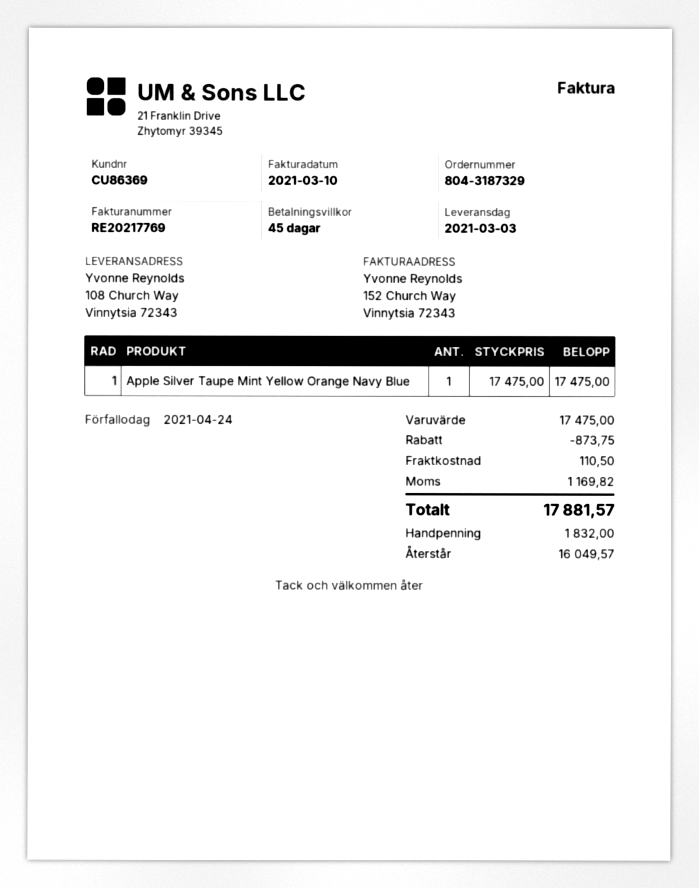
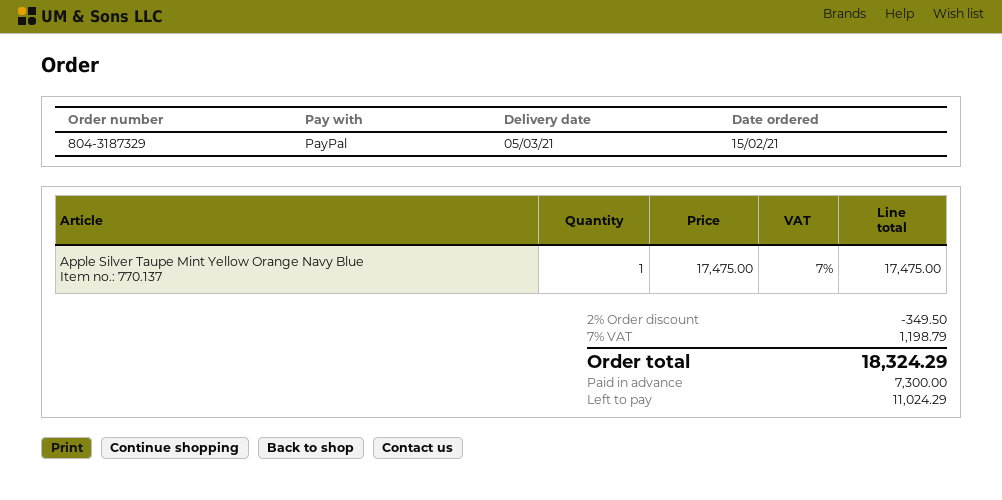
delivery date: 2021-03-03 -> 2021-03-05
discount: 873.75 -> 349.50
shipping: 110.50 -> none
tax: 1169.82 -> 1198.79
total: 17881.57 -> 18324.29
deposit: 1832.00 -> 7300.00
balance: 16049.57 -> 11024.29

